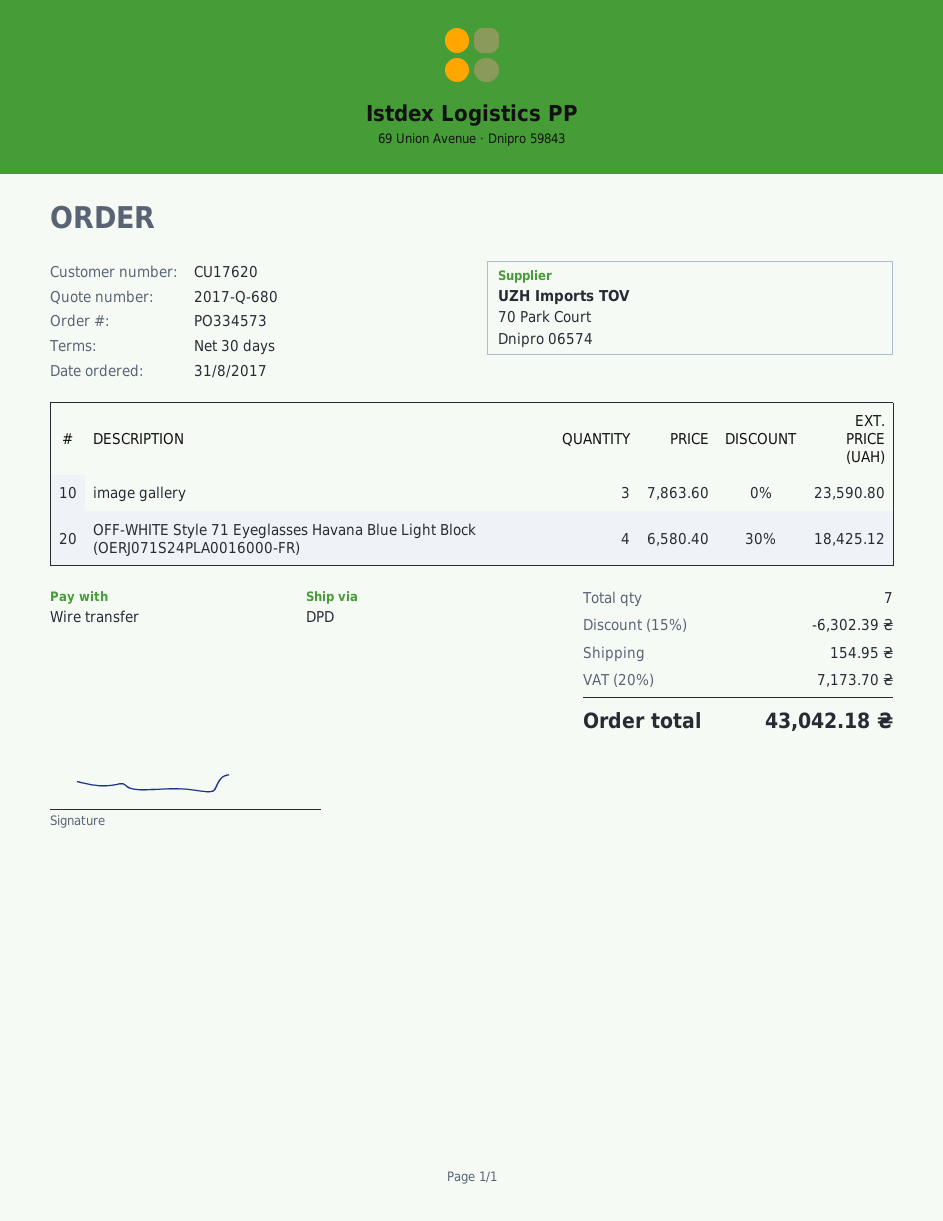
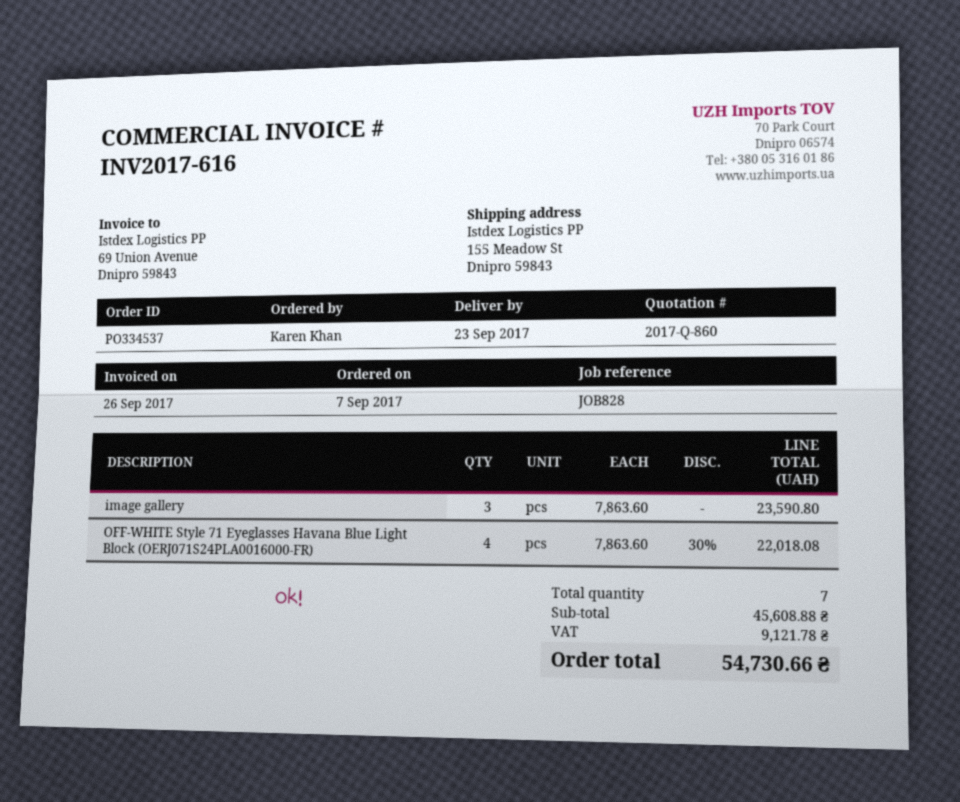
quote number: 2017-Q-680 -> 2017-Q-860
order number: PO334573 -> PO334537
order date: 2017-08-31 -> 2017-09-07
OFF-WHITE Style 71 Eyeglasses Havana Blue Light Block (OERJ071S24PLA0016000-FR): 4 x 6580.40 - 30% = 18425.12 -> 4 x 7863.60 - 30% = 22018.08
discount: 15% = 6302.39 -> none
shipping: 154.95 -> none
tax: 7173.70 -> 9121.78
total: 43042.18 -> 54730.66

